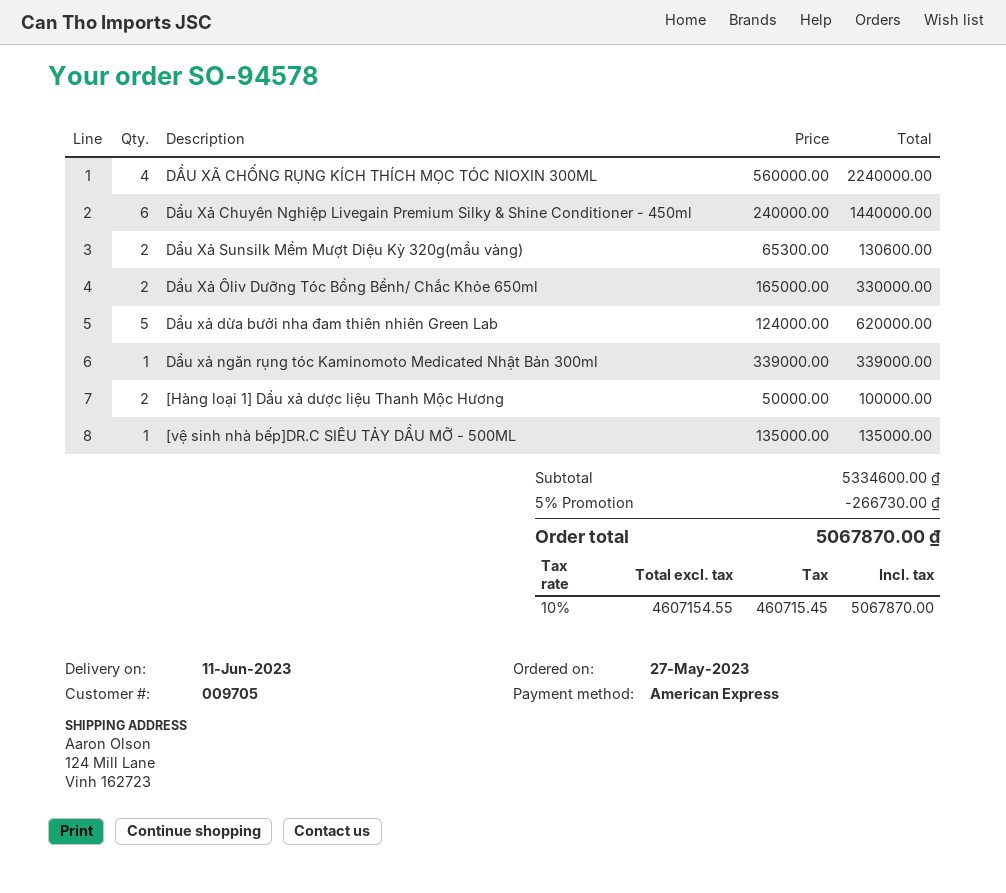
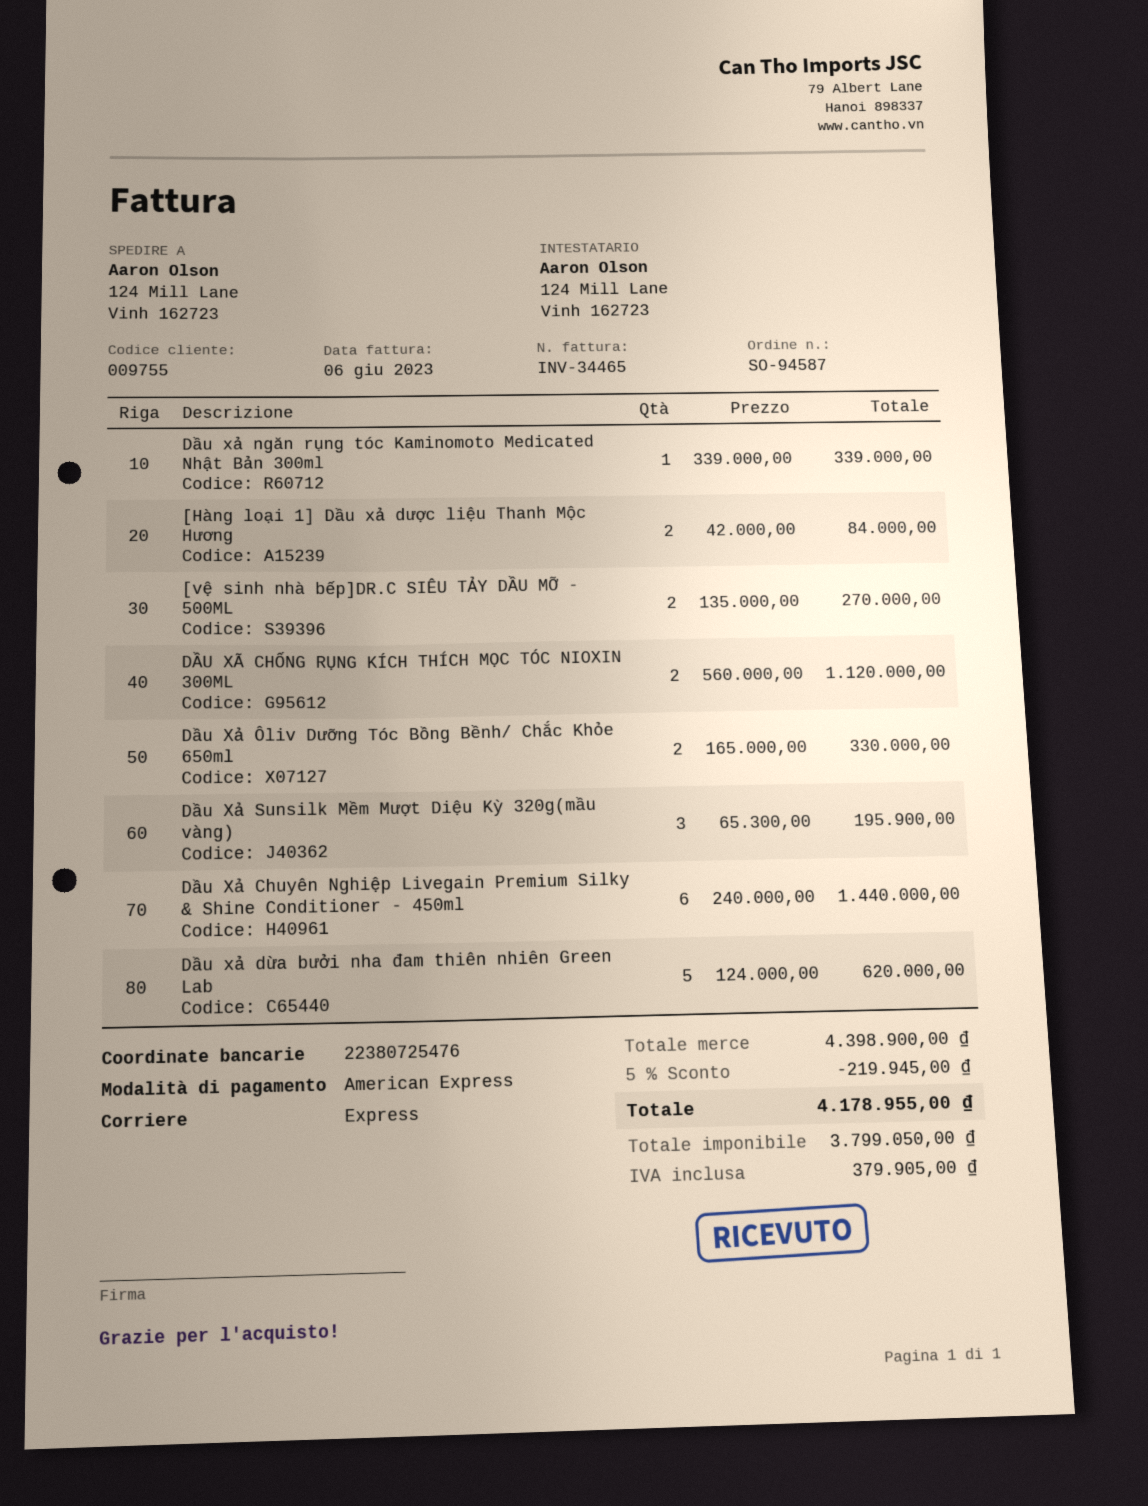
order number: SO-94578 -> SO-94587
customer number: 009705 -> 009755
DẦU XÃ CHỐNG RỤNG KÍCH THÍCH MỌC TÓC NIOXIN 300ML: 4 x 560000.00 = 2240000.00 -> 2 x 560000.00 = 1120000.00
Dầu Xả Sunsilk Mềm Mượt Diệu Kỳ 320g(mầu vàng): 2 x 65300.00 = 130600.00 -> 3 x 65300.00 = 195900.00
[Hàng loại 1] Dầu xả dược liệu Thanh Mộc Hương: 2 x 50000.00 = 100000.00 -> 2 x 42000.00 = 84000.00
[vệ sinh nhà bếp]DR.C SIÊU TẢY DẦU MỠ - 500ML: 1 x 135000.00 = 135000.00 -> 2 x 135000.00 = 270000.00
subtotal: 5334600.00 -> 4398900.00
discount: 5% = 266730.00 -> 5% = 219945.00
net: 4607154.55 -> 3799050.00
tax: 460715.45 -> 379905.00
total: 5067870.00 -> 4178955.00

